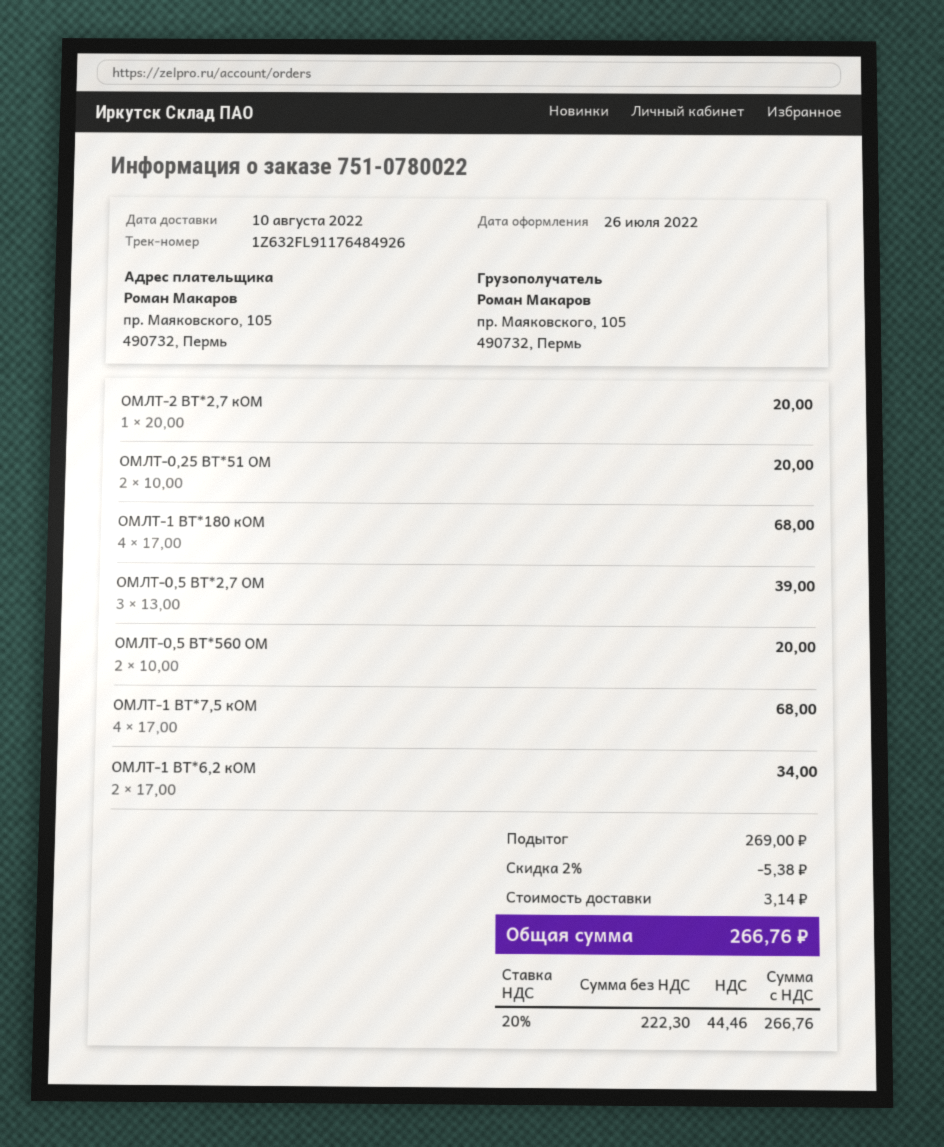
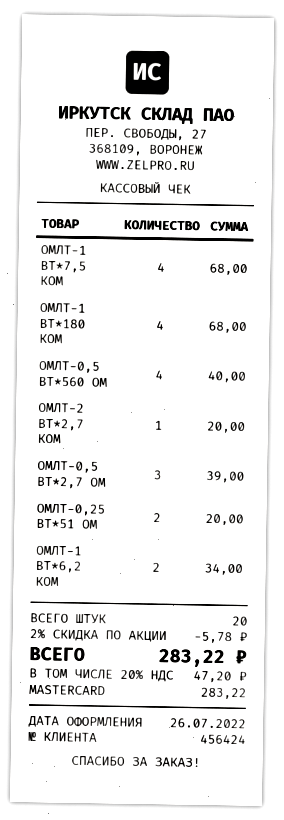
ОМЛТ-0,5 ВТ*560 ОМ: 2 for 20.00 -> 4 for 40.00
discount: 2% = 5.38 -> 2% = 5.78
shipping: 3.14 -> none
tax: 20% = 44.46 -> 20% = 47.20
total: 266.76 -> 283.22

